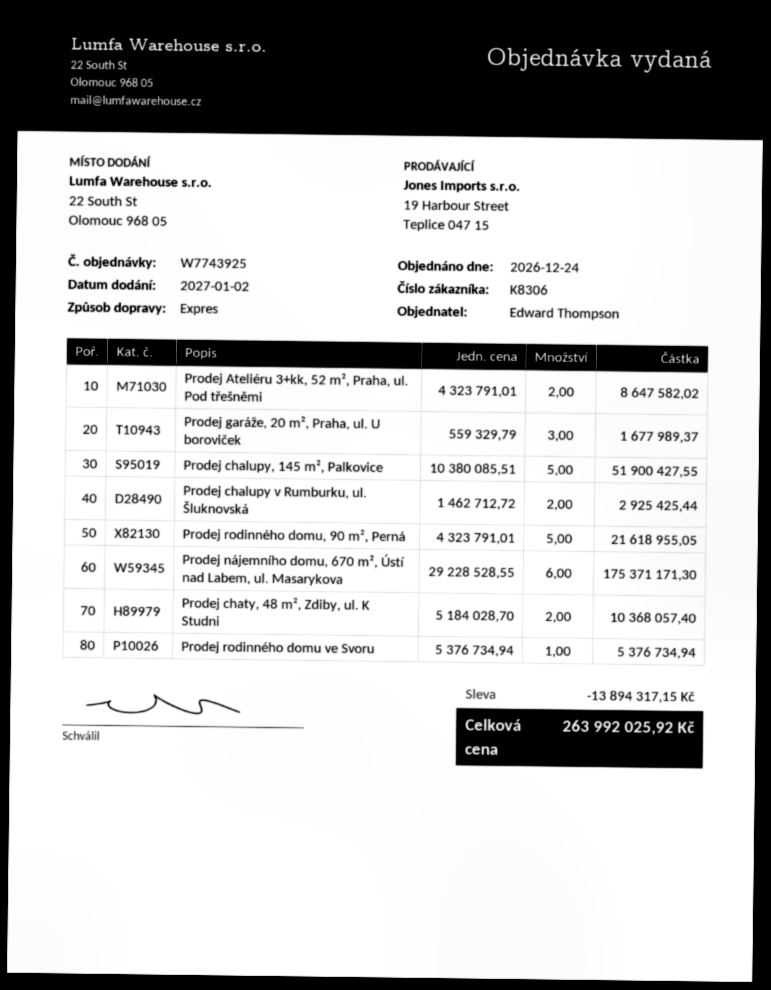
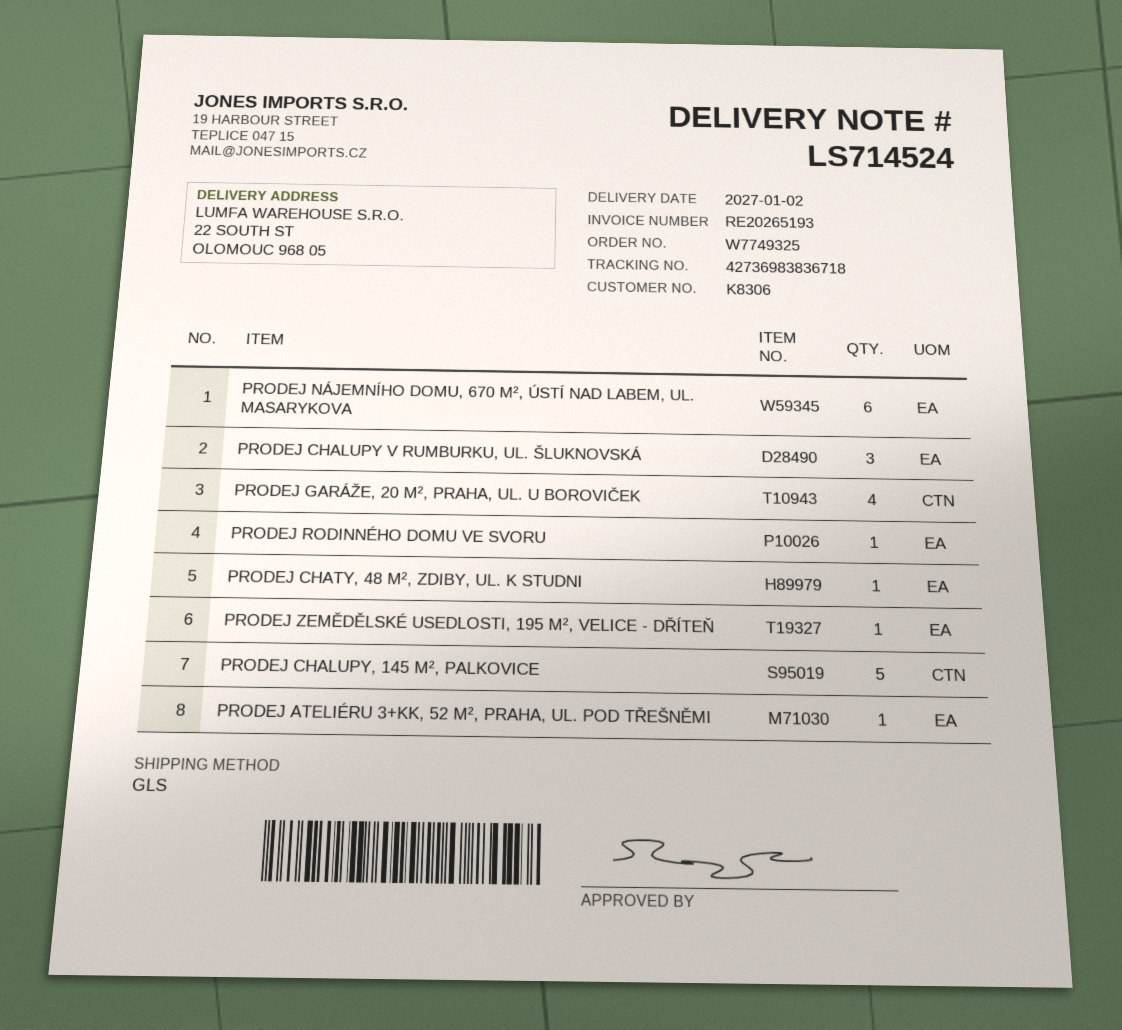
order number: W7743925 -> W7749325
shipping method: express -> GLS
Prodej Ateliéru 3+kk, 52 m², Praha, ul. Pod třešněmi: 2 -> 1
Prodej garáže, 20 m², Praha, ul. U boroviček: 3 -> 4
Prodej chalupy v Rumburku, ul. Šluknovská: 2 -> 3
Prodej rodinného domu, 90 m², Perná: 5 -> none
Prodej chaty, 48 m², Zdiby, ul. K Studni: 2 -> 1
PRODEJ ZEMĚDĚLSKÉ USEDLOSTI, 195 M², VELICE - DŘÍTEŇ: none -> 1

